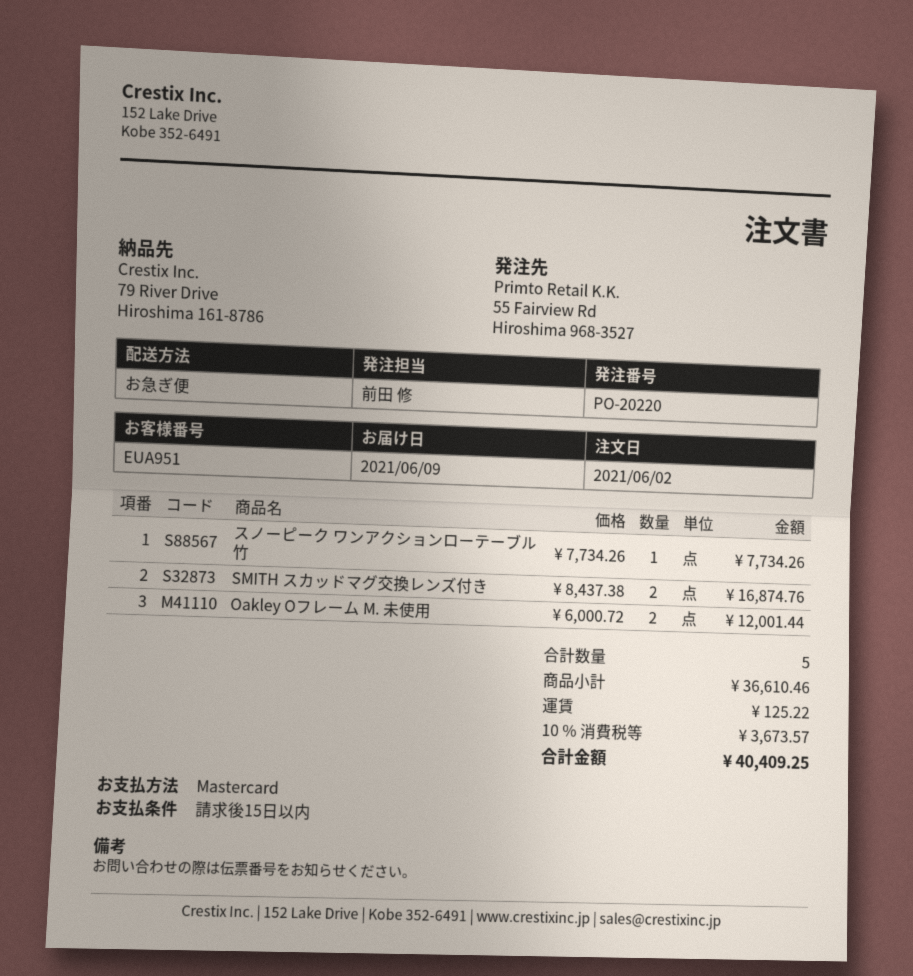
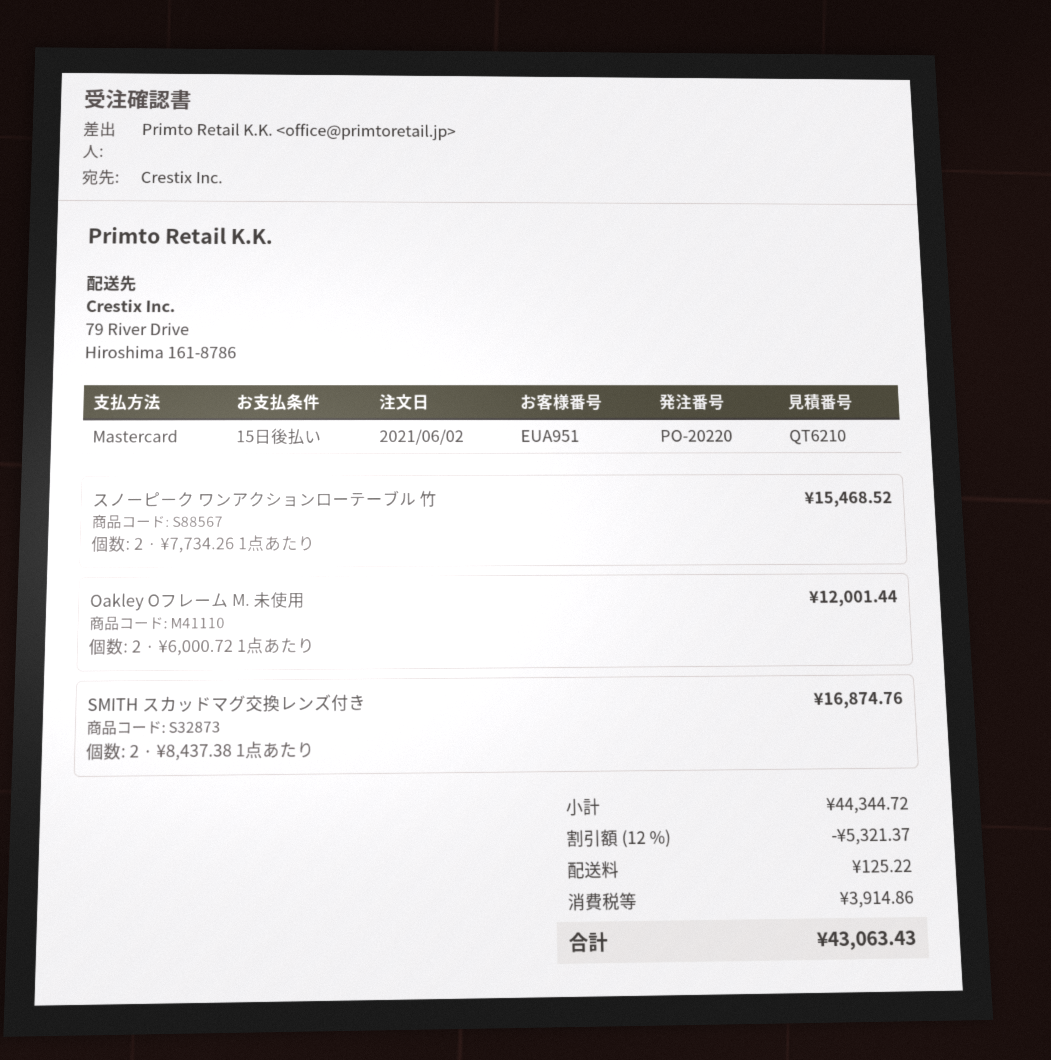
スノーピーク ワンアクションローテーブル 竹: 1 x 7734.26 = 7734.26 -> 2 x 7734.26 = 15468.52
subtotal: 36610.46 -> 44344.72
discount: none -> 12% = 5321.37
tax: 3673.57 -> 3914.86
total: 40409.25 -> 43063.43

